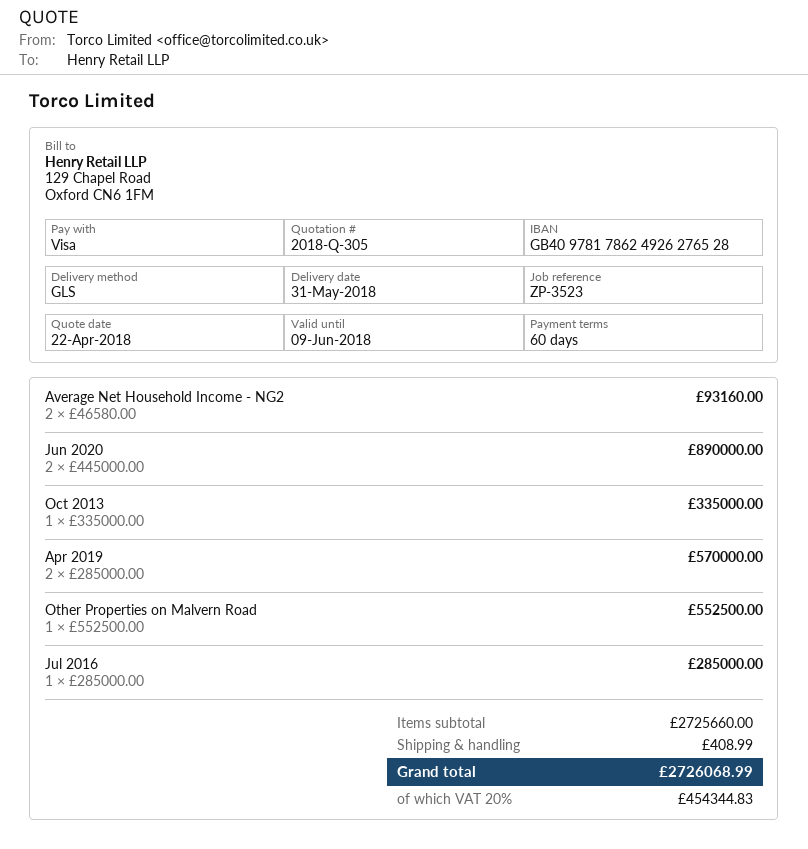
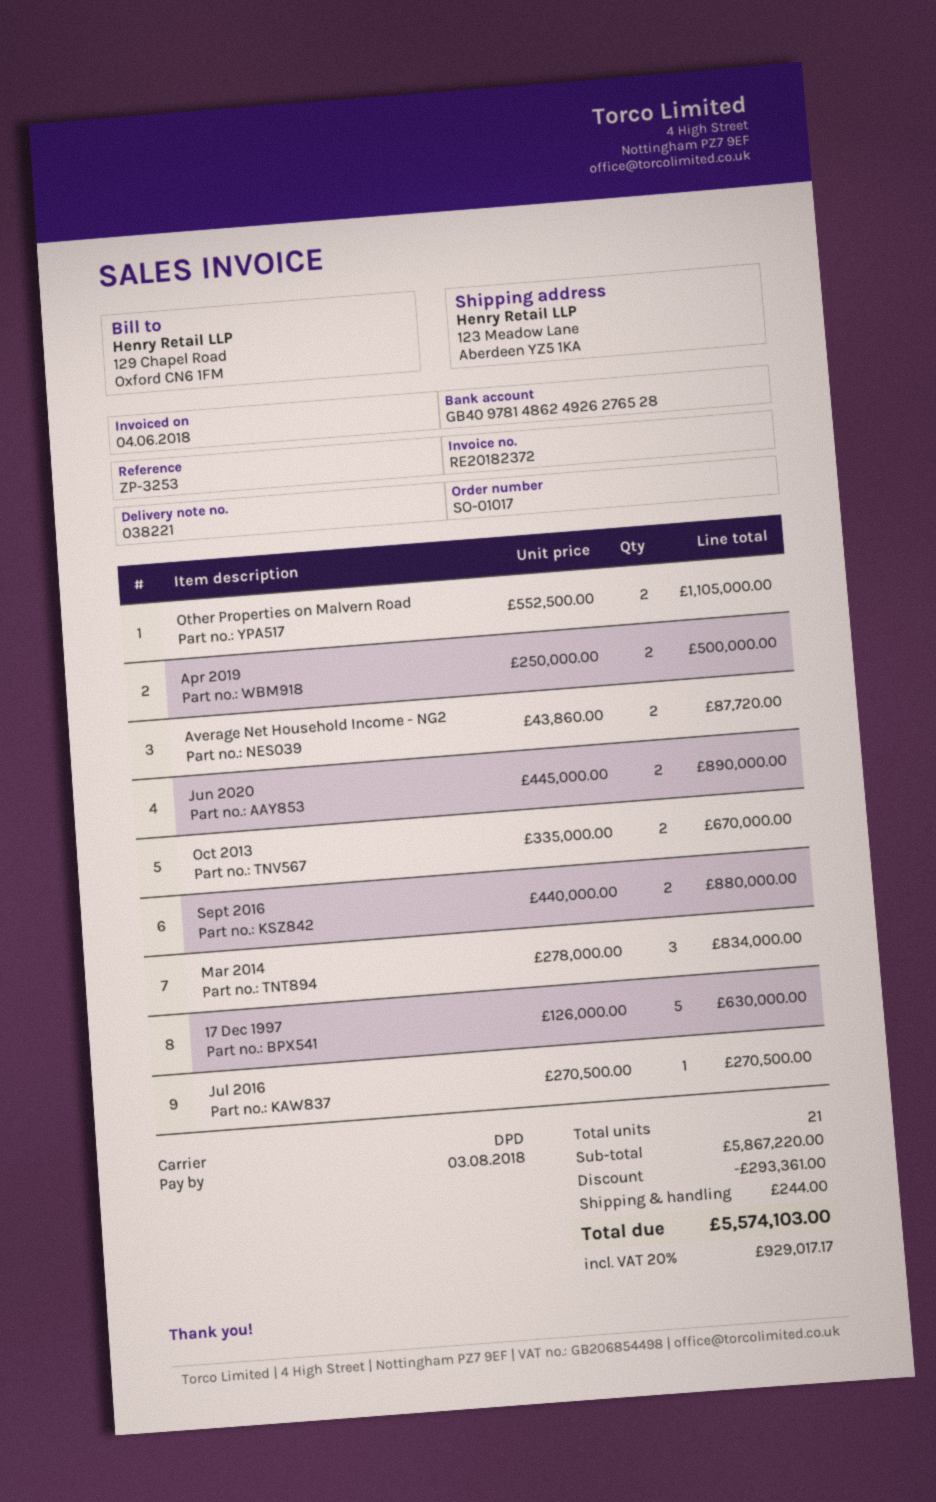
reference: ZP-3523 -> ZP-3253
bank account: GB40978178624926276528 -> GB40978148624926276528
shipping method: GLS -> DPD
Average Net Household Income - NG2: 2 x 46580.00 = 93160.00 -> 2 x 43860.00 = 87720.00
Oct 2013: 1 x 335000.00 = 335000.00 -> 2 x 335000.00 = 670000.00
Apr 2019: 2 x 285000.00 = 570000.00 -> 2 x 250000.00 = 500000.00
Other Properties on Malvern Road: 1 x 552500.00 = 552500.00 -> 2 x 552500.00 = 1105000.00
Jul 2016: 1 x 285000.00 = 285000.00 -> 1 x 270500.00 = 270500.00
Sept 2016: none -> 2 x 440000.00 = 880000.00
Mar 2014: none -> 3 x 278000.00 = 834000.00
17 Dec 1997: none -> 5 x 126000.00 = 630000.00
subtotal: 2725660.00 -> 5867220.00
discount: none -> 293361.00
shipping: 408.99 -> 244.00
tax: 20% = 454344.83 -> 20% = 929017.17
total: 2726068.99 -> 5574103.00

